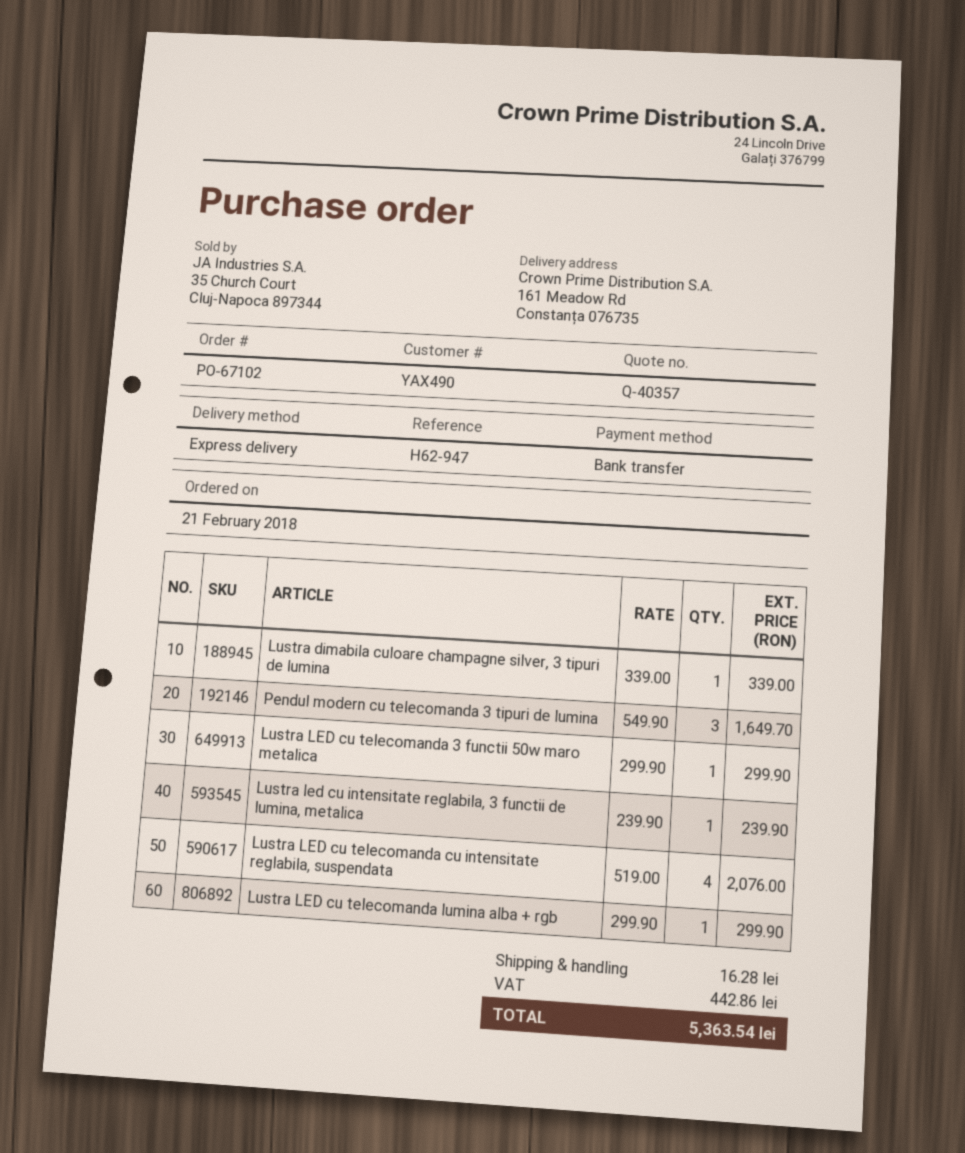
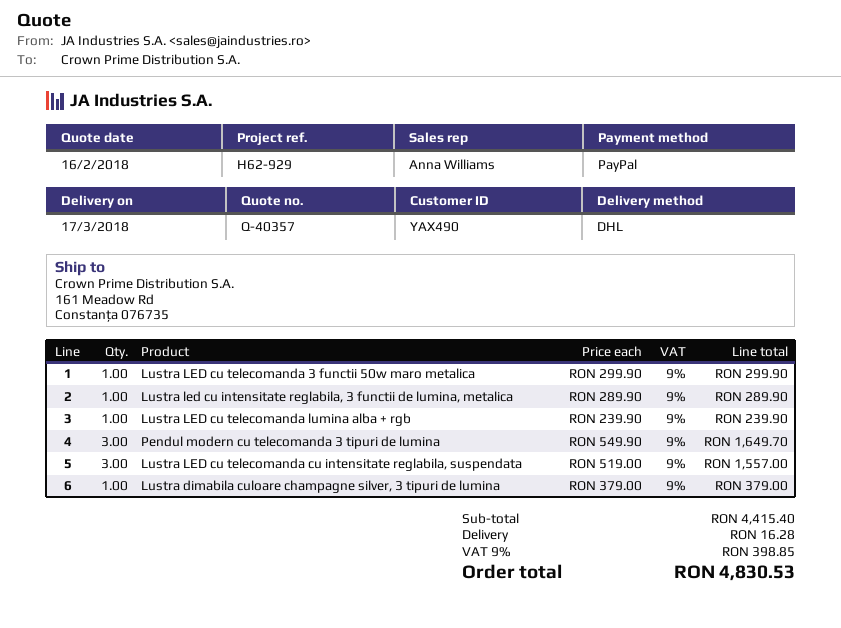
reference: H62-947 -> H62-929
payment method: bank transfer -> PayPal
shipping method: express -> DHL
Lustra dimabila culoare champagne silver, 3 tipuri de lumina: 1 x 339.00 = 339.00 -> 1 x 379.00 = 379.00
Lustra led cu intensitate reglabila, 3 functii de lumina, metalica: 1 x 239.90 = 239.90 -> 1 x 289.90 = 289.90
Lustra LED cu telecomanda cu intensitate reglabila, suspendata: 4 x 519.00 = 2076.00 -> 3 x 519.00 = 1557.00
Lustra LED cu telecomanda lumina alba + rgb: 1 x 299.90 = 299.90 -> 1 x 239.90 = 239.90
tax: 442.86 -> 398.85
total: 5363.54 -> 4830.53

